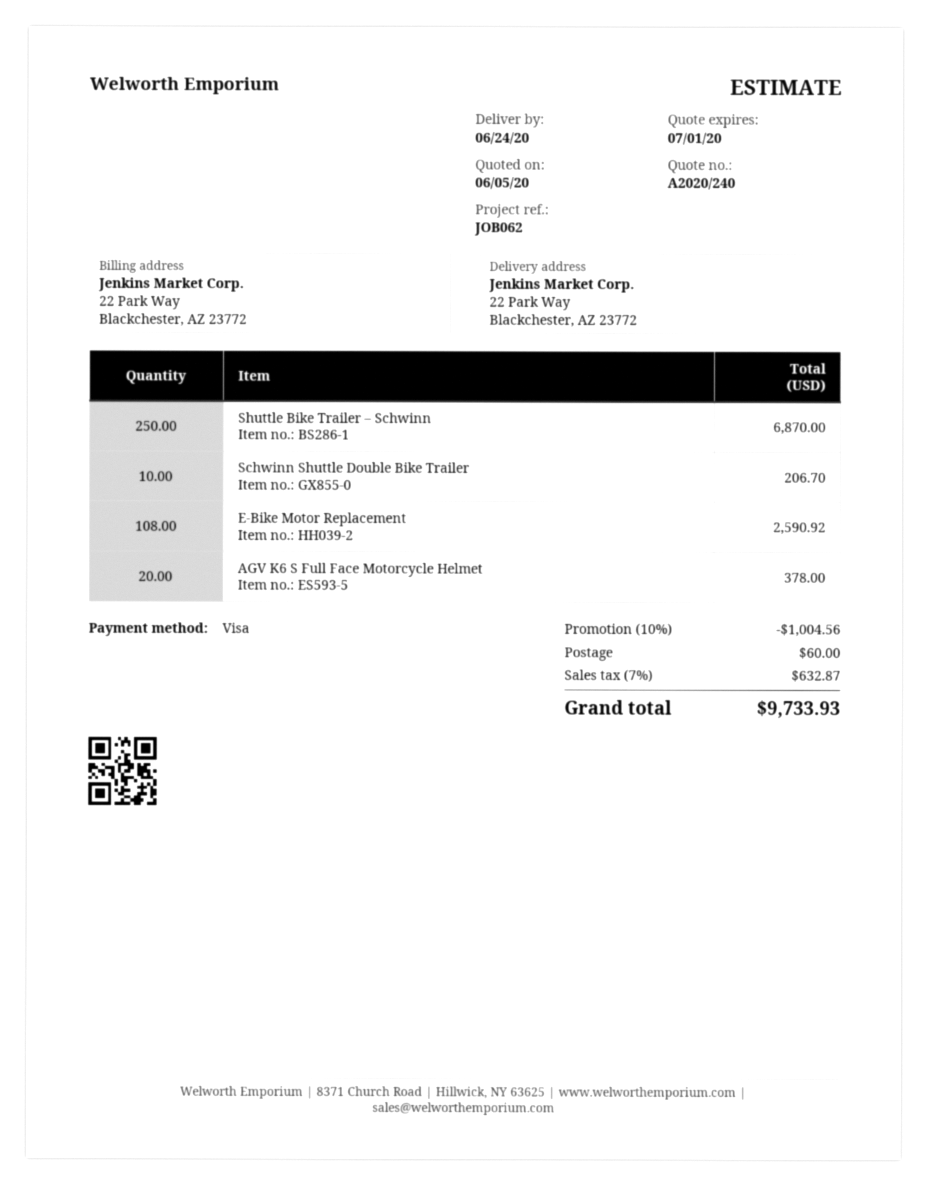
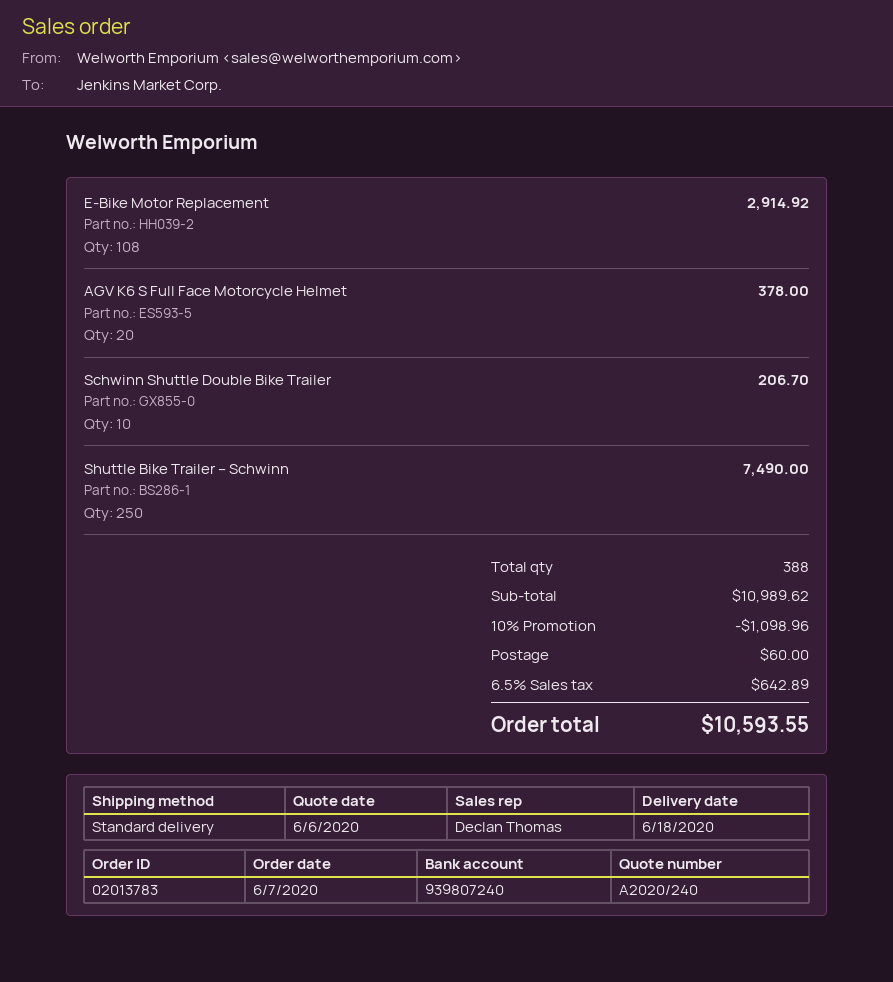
quote date: 2020-06-05 -> 2020-06-06
delivery date: 2020-06-24 -> 2020-06-18
Shuttle Bike Trailer – Schwinn: 250 for 6870.00 -> 250 for 7490.00
E-Bike Motor Replacement: 108 for 2590.92 -> 108 for 2914.92
discount: 10% = 1004.56 -> 10% = 1098.96
tax: 7% = 632.87 -> 6.5% = 642.89
total: 9733.93 -> 10593.55

